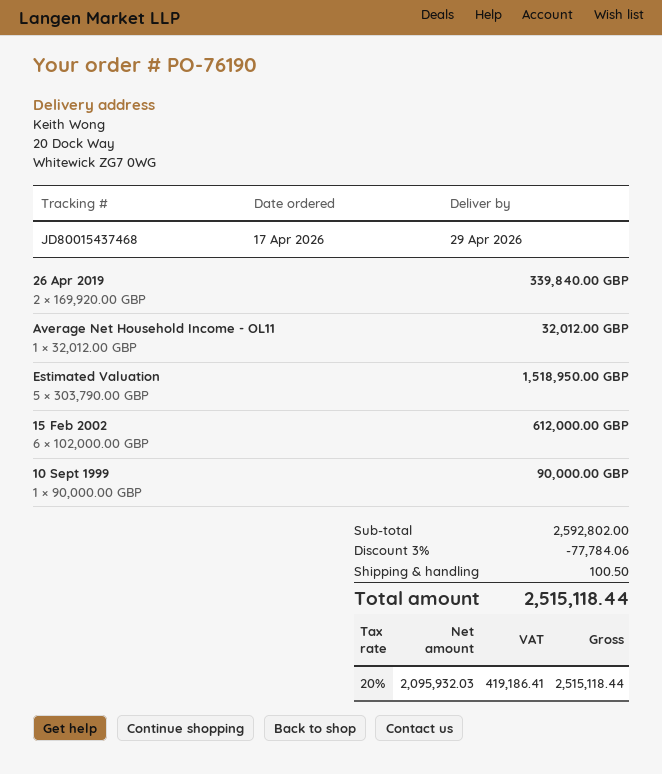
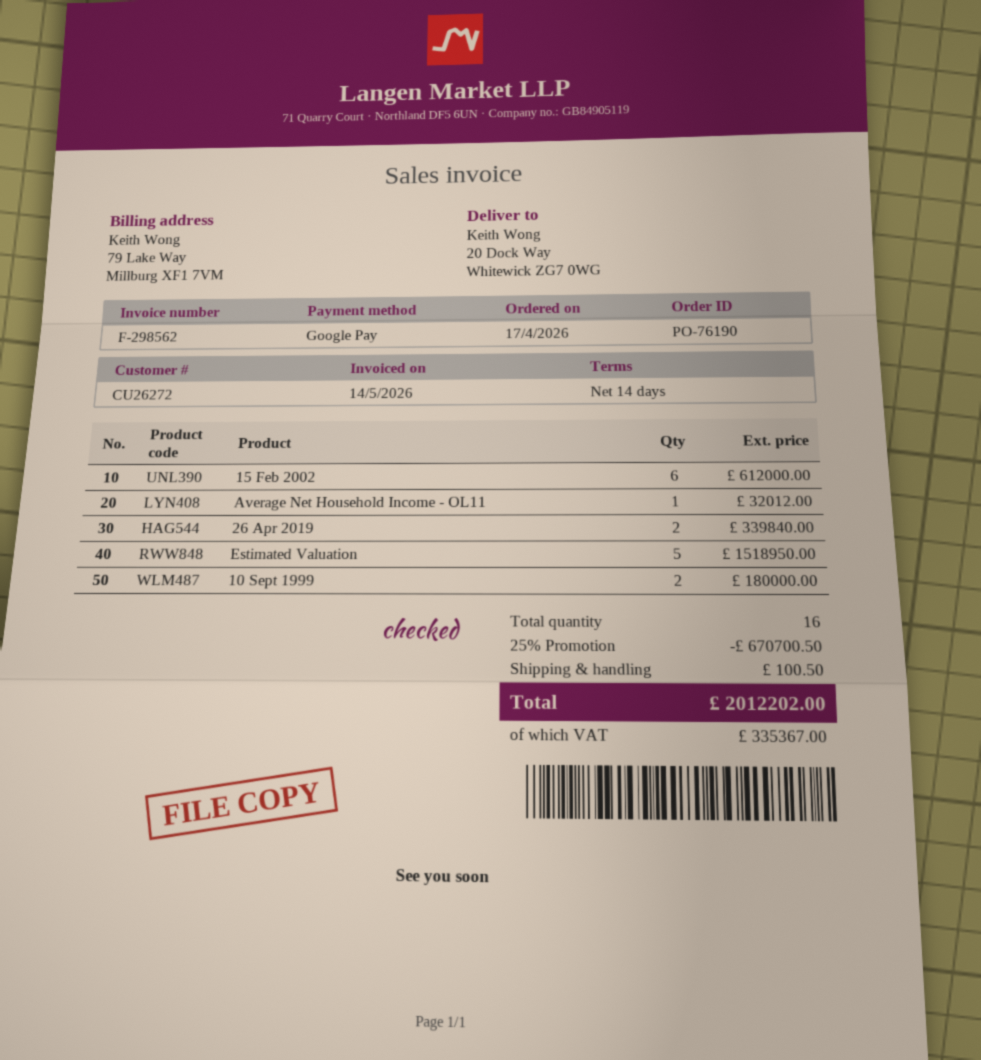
10 Sept 1999: 1 for 90000.00 -> 2 for 180000.00
discount: 3% = 77784.06 -> 25% = 670700.50
tax: 419186.41 -> 335367.00
total: 2515118.44 -> 2012202.00

